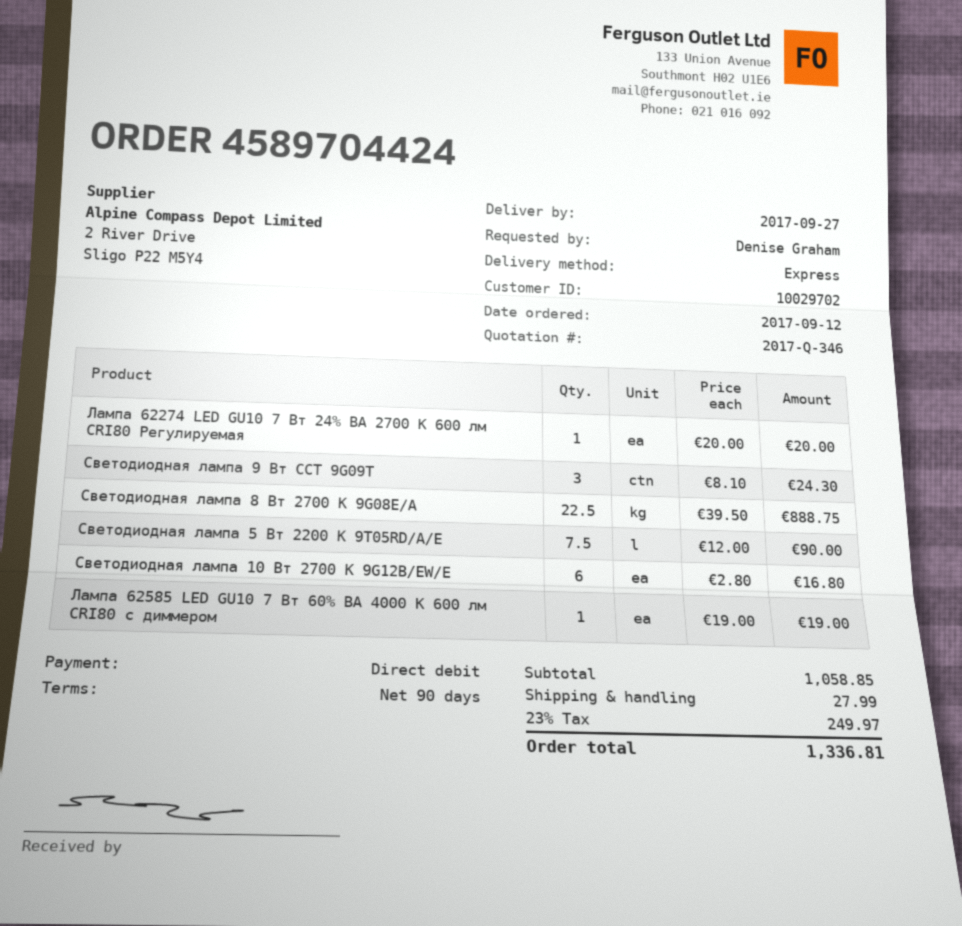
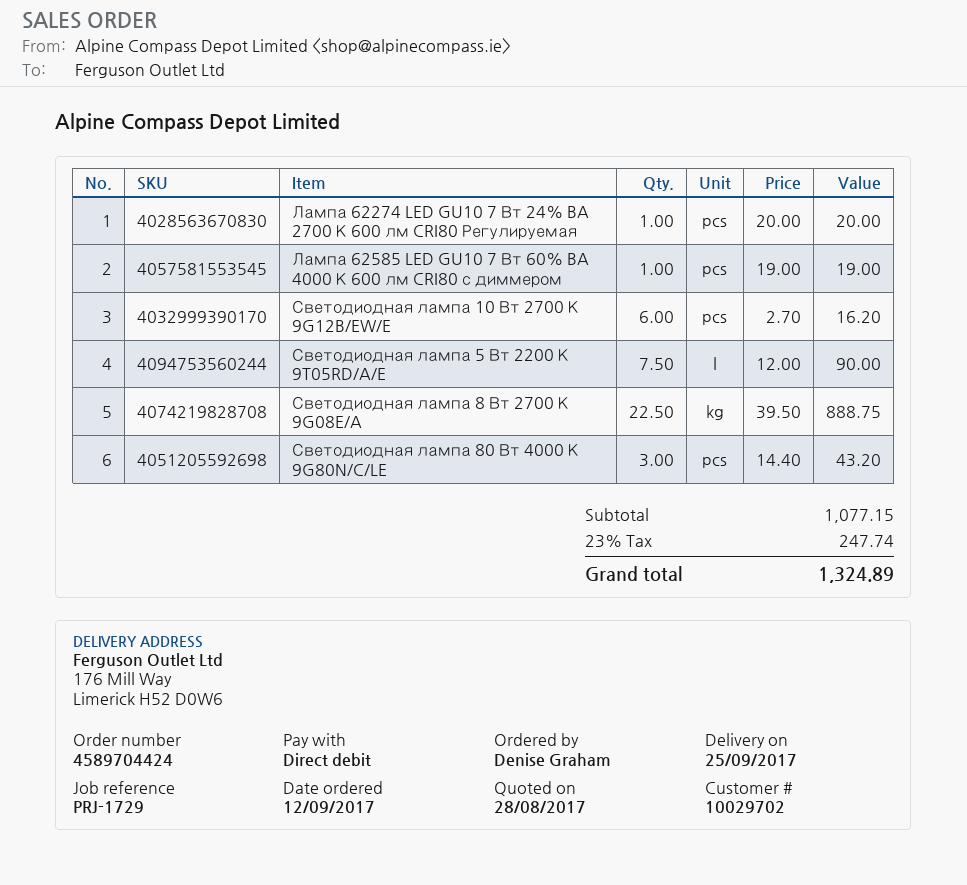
delivery date: 2017-09-27 -> 2017-09-25
Светодиодная лампа 9 Вт CCT 9G09T: 3 x 8.10 = 24.30 -> none
Светодиодная лампа 10 Вт 2700 К 9G12B/EW/E: 6 x 2.80 = 16.80 -> 6 x 2.70 = 16.20
Светодиодная лампа 80 Вт 4000 К 9G80N/C/LE: none -> 3 x 14.40 = 43.20
subtotal: 1058.85 -> 1077.15
shipping: 27.99 -> none
tax: 23% = 249.97 -> 23% = 247.74
total: 1336.81 -> 1324.89

